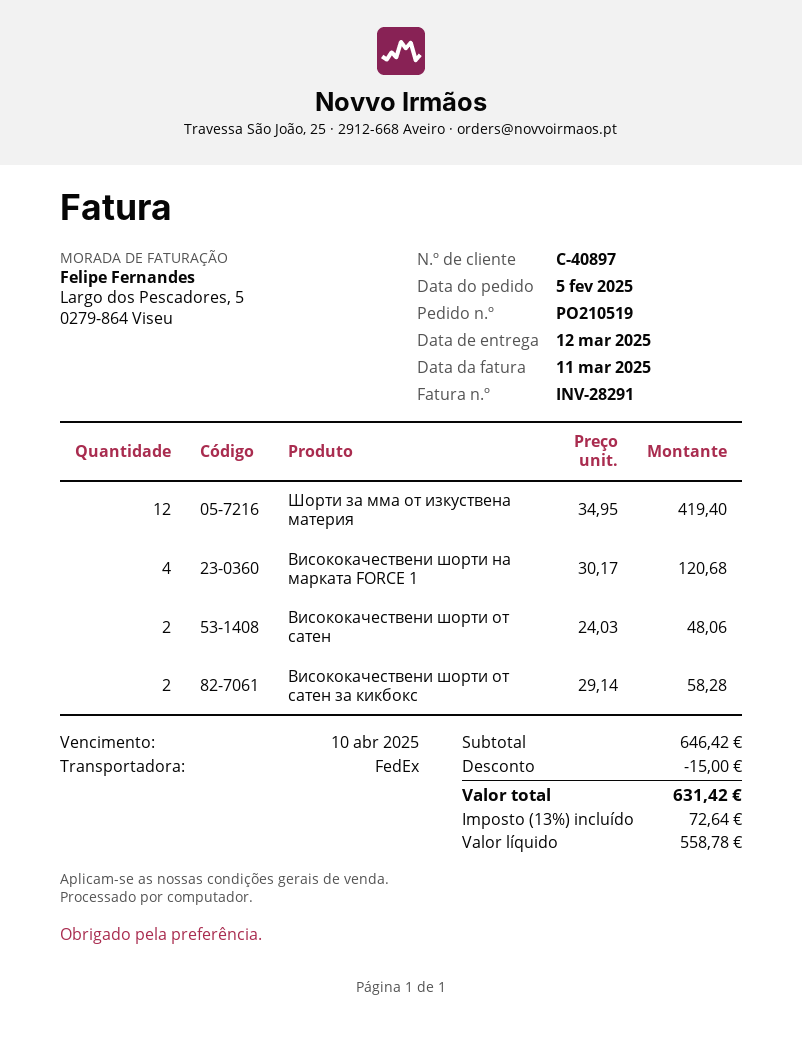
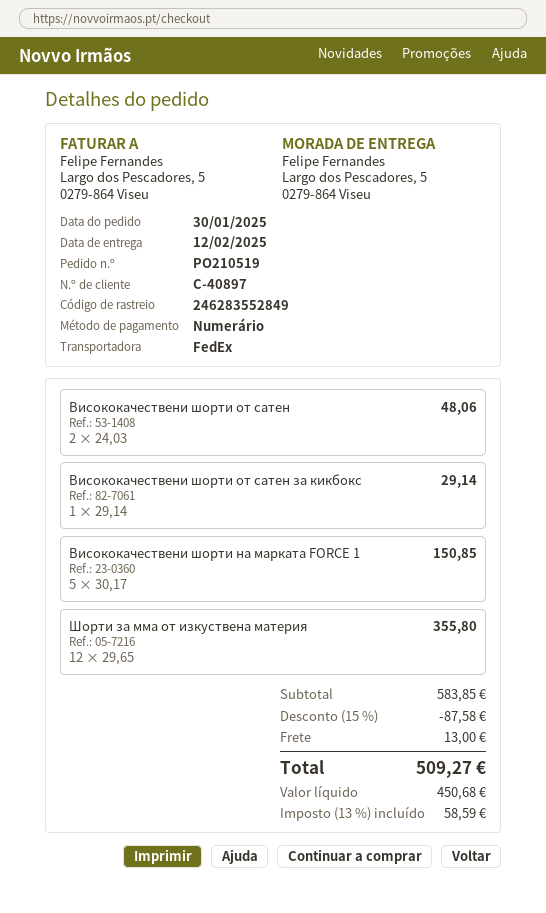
order date: 2025-02-05 -> 2025-01-30
delivery date: 2025-03-12 -> 2025-02-12
Шорти за мма от изкуствена материя: 12 x 34.95 = 419.40 -> 12 x 29.65 = 355.80
Висококачествени шорти на марката FORCE 1: 4 x 30.17 = 120.68 -> 5 x 30.17 = 150.85
Висококачествени шорти от сатен за кикбокс: 2 x 29.14 = 58.28 -> 1 x 29.14 = 29.14
subtotal: 646.42 -> 583.85
discount: 15.00 -> 87.58
shipping: none -> 13.00
net: 558.78 -> 450.68
tax: 13% = 72.64 -> 13% = 58.59
total: 631.42 -> 509.27

